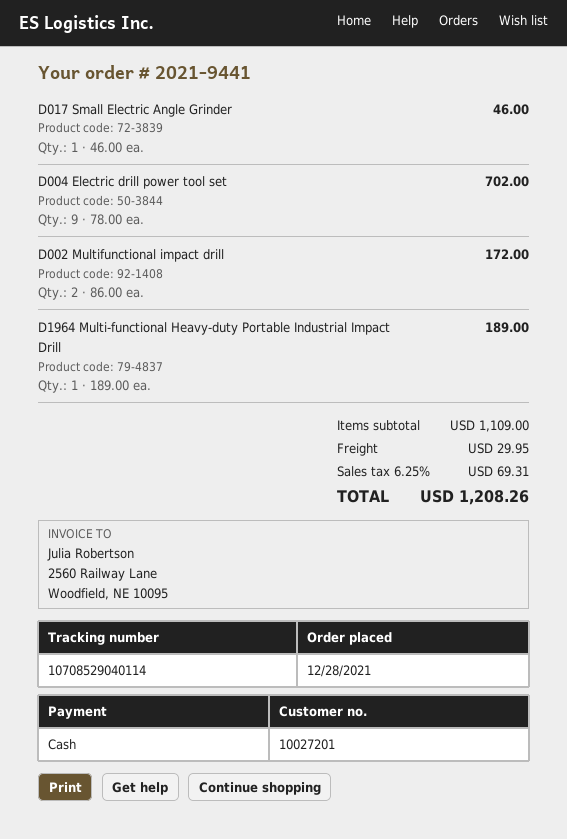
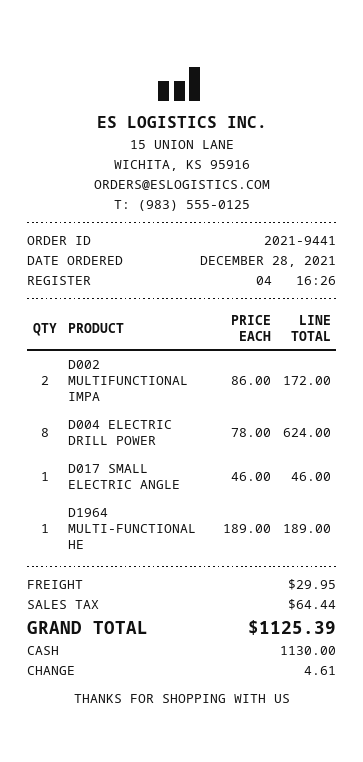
D004 Electric drill power tool set: 9 x 78.00 = 702.00 -> 8 x 78.00 = 624.00
tax: 69.31 -> 64.44
total: 1208.26 -> 1125.39

